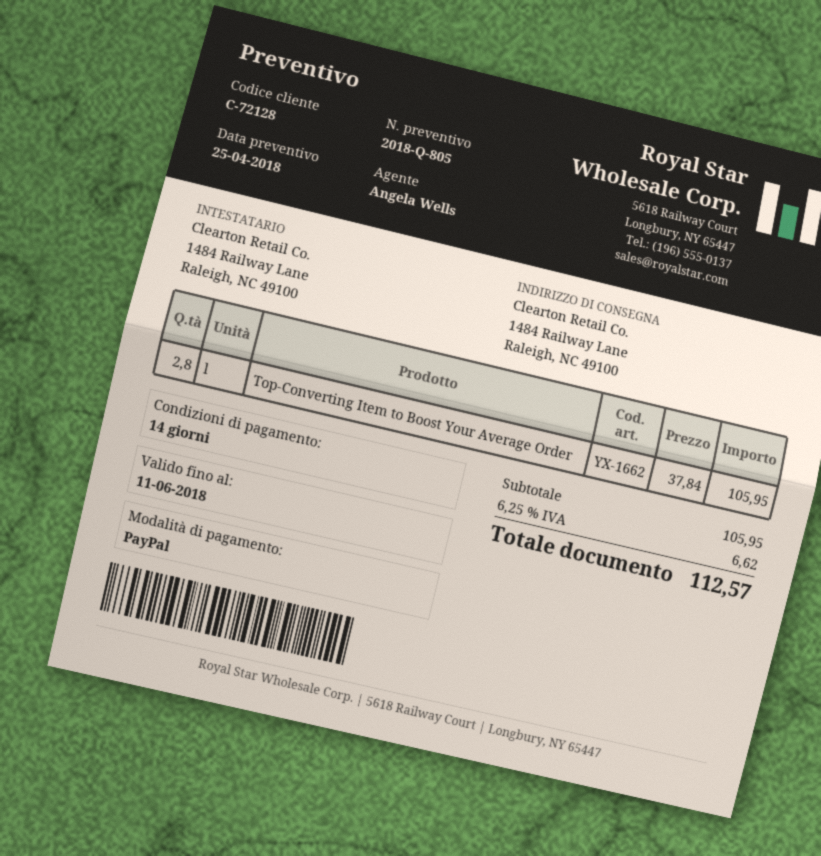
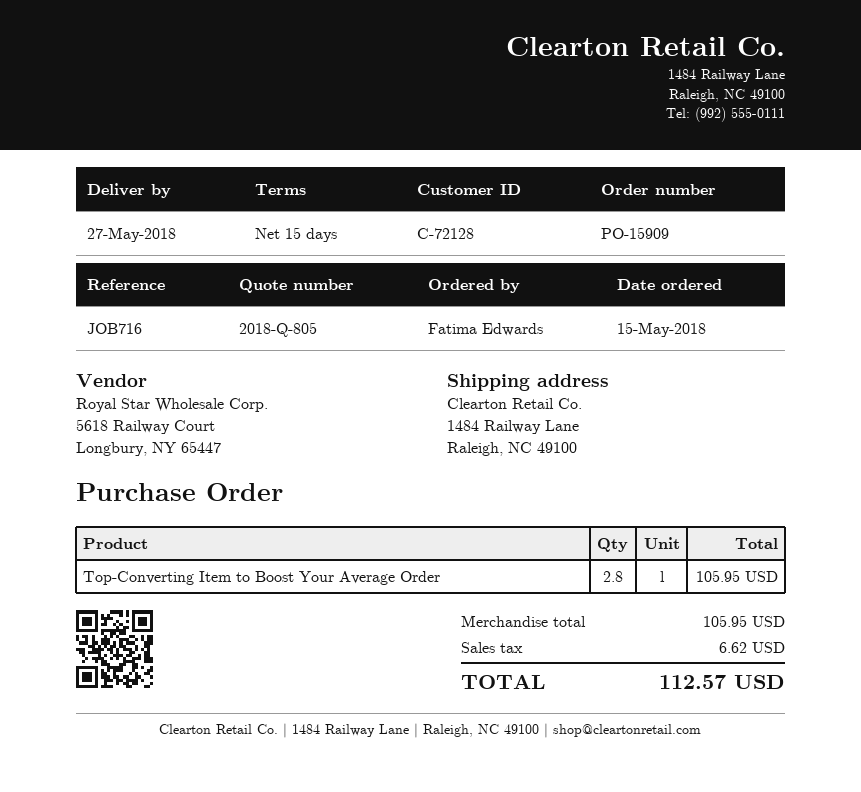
payment terms: 14 days -> 15 days

